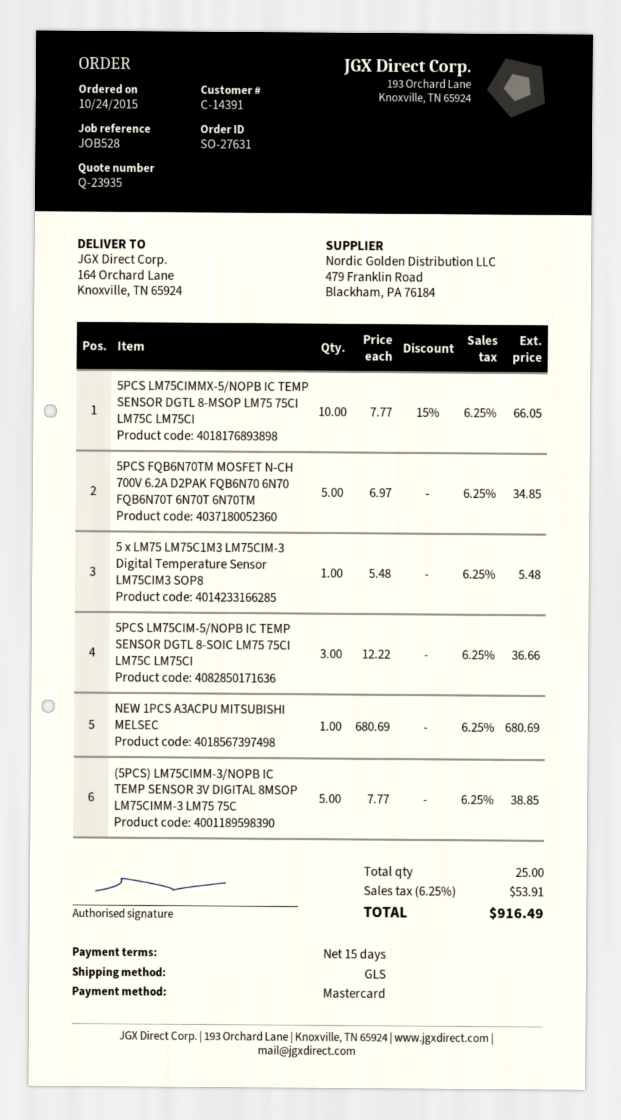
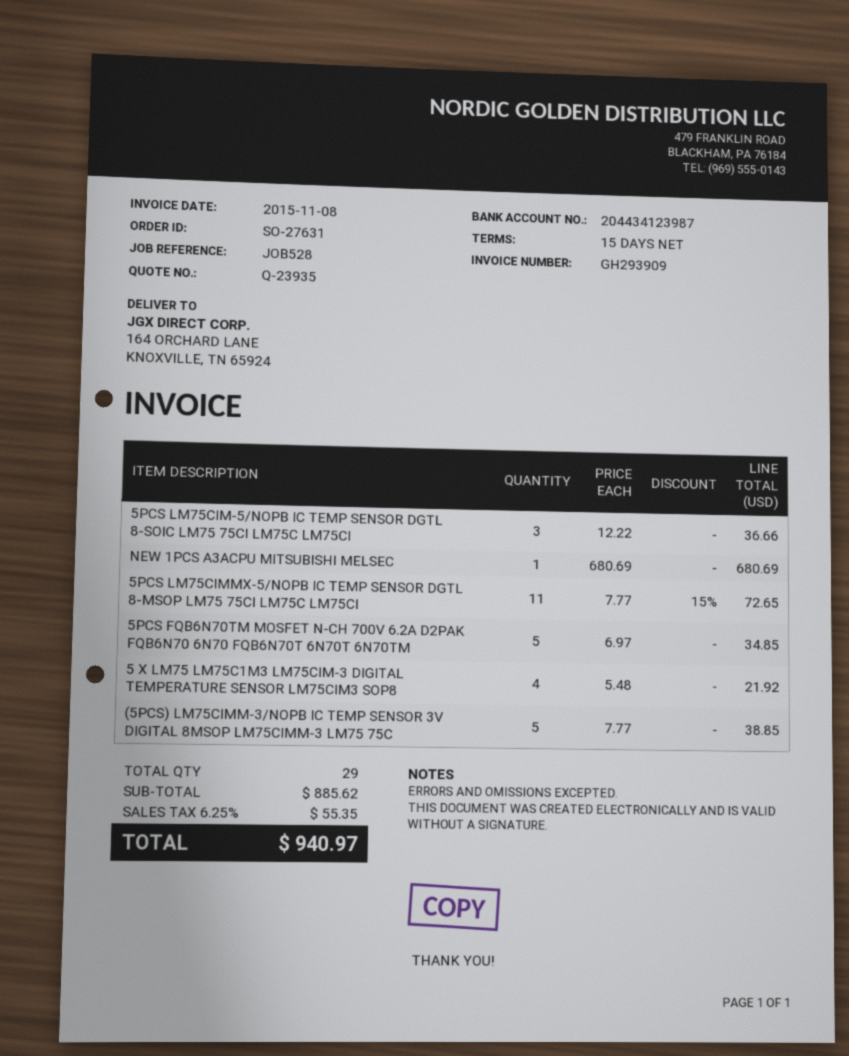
5PCS LM75CIMMX-5/NOPB IC TEMP SENSOR DGTL 8-MSOP LM75 75CI LM75C LM75CI: 10 x 7.77 - 15% = 66.05 -> 11 x 7.77 - 15% = 72.65
5 x LM75 LM75C1M3 LM75CIM-3 Digital Temperature Sensor LM75CIM3 SOP8: 1 x 5.48 = 5.48 -> 4 x 5.48 = 21.92
total quantity: 25 -> 29
tax: 6.25% = 53.91 -> 6.25% = 55.35
total: 916.49 -> 940.97

